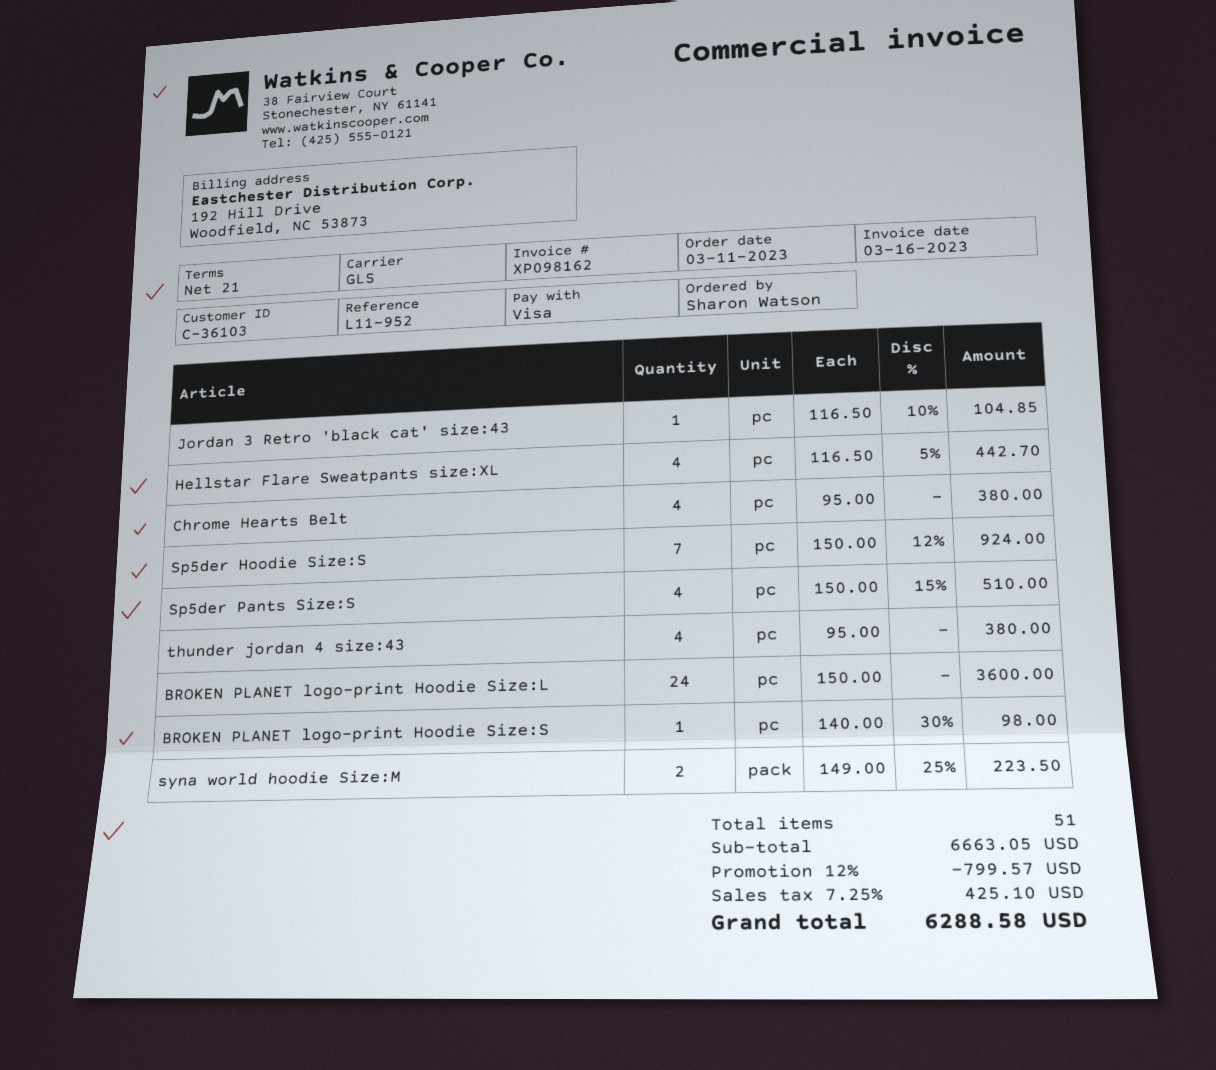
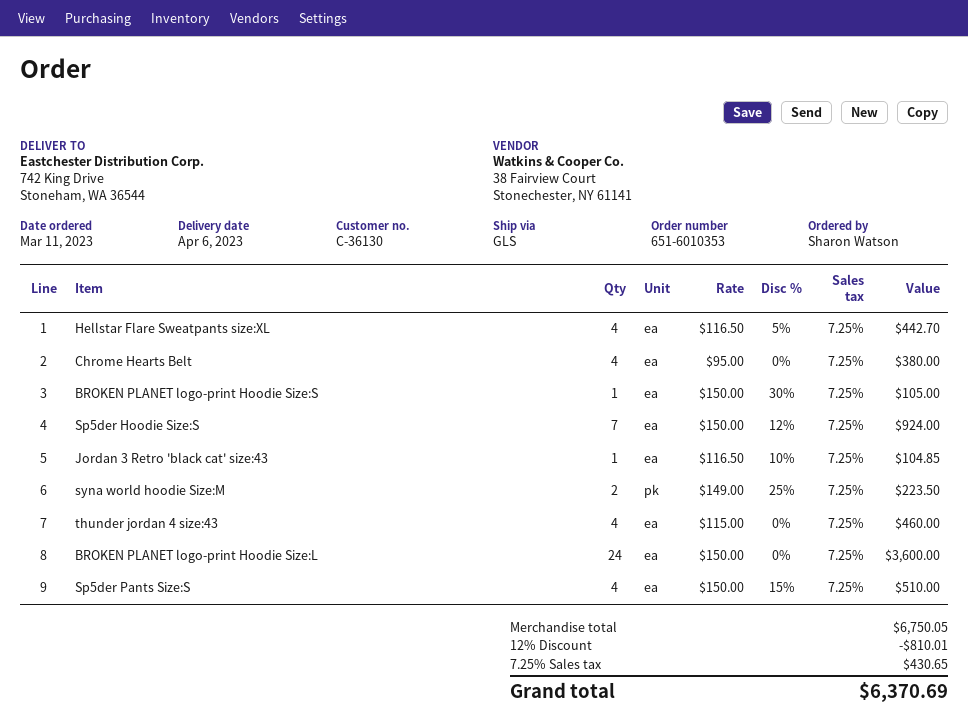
customer number: C-36103 -> C-36130
thunder jordan 4 size:43: 4 x 95.00 = 380.00 -> 4 x 115.00 = 460.00
BROKEN PLANET logo-print Hoodie Size:S: 1 x 140.00 - 30% = 98.00 -> 1 x 150.00 - 30% = 105.00
subtotal: 6663.05 -> 6750.05
discount: 12% = 799.57 -> 12% = 810.01
tax: 7.25% = 425.10 -> 7.25% = 430.65
total: 6288.58 -> 6370.69

